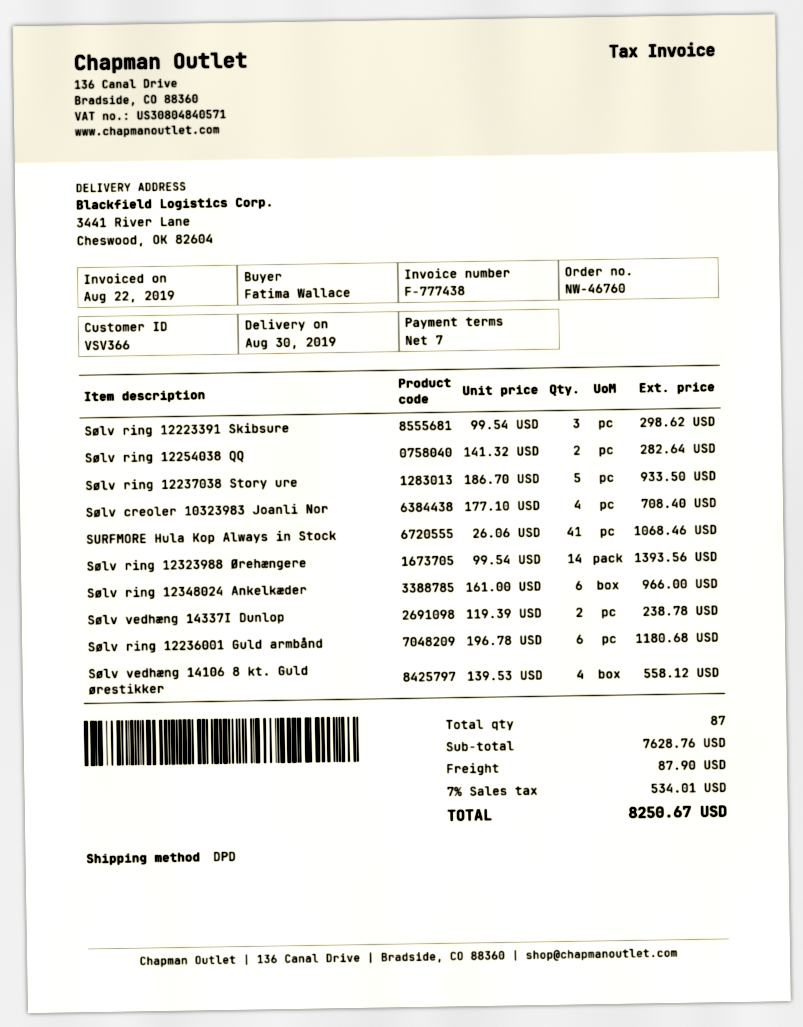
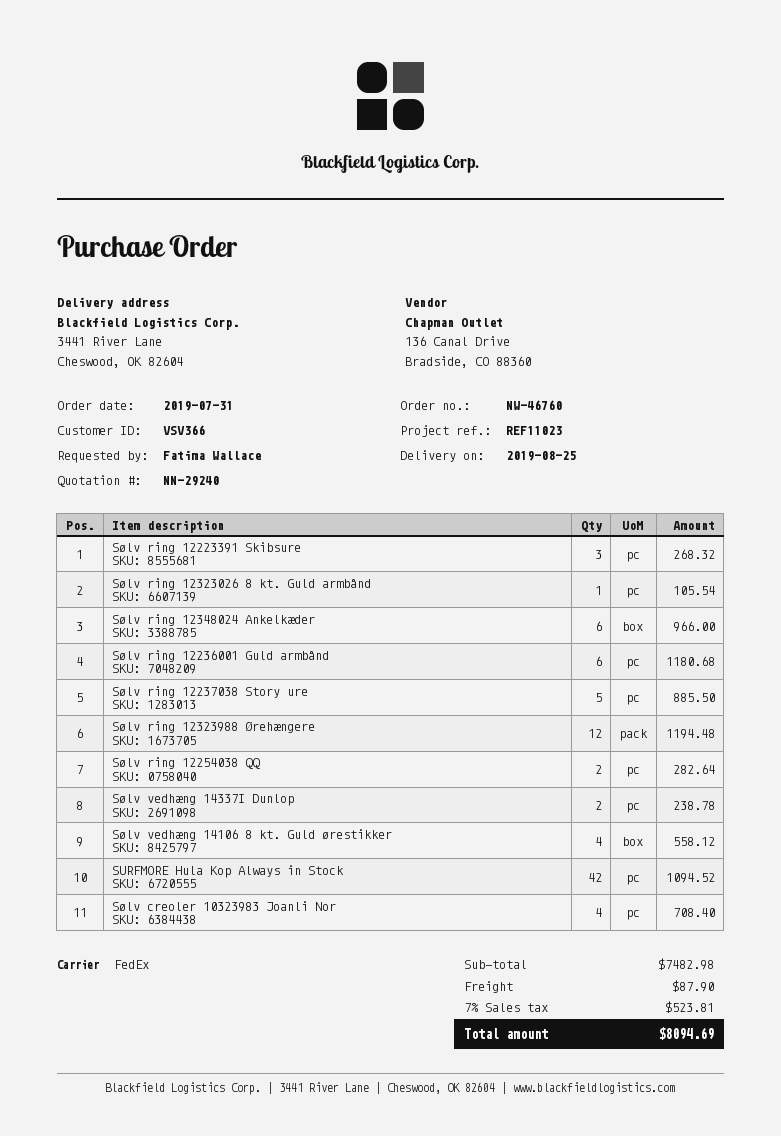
delivery date: 2019-08-30 -> 2019-08-25
shipping method: DPD -> FedEx
Sølv ring 12223391 Skibsure: 3 for 298.62 -> 3 for 268.32
Sølv ring 12237038 Story ure: 5 for 933.50 -> 5 for 885.50
SURFMORE Hula Kop Always in Stock: 41 for 1068.46 -> 42 for 1094.52
Sølv ring 12323988 Ørehængere: 14 for 1393.56 -> 12 for 1194.48
Sølv ring 12323026 8 kt. Guld armbånd: none -> 1 for 105.54
subtotal: 7628.76 -> 7482.98
tax: 7% = 534.01 -> 7% = 523.81
total: 8250.67 -> 8094.69

